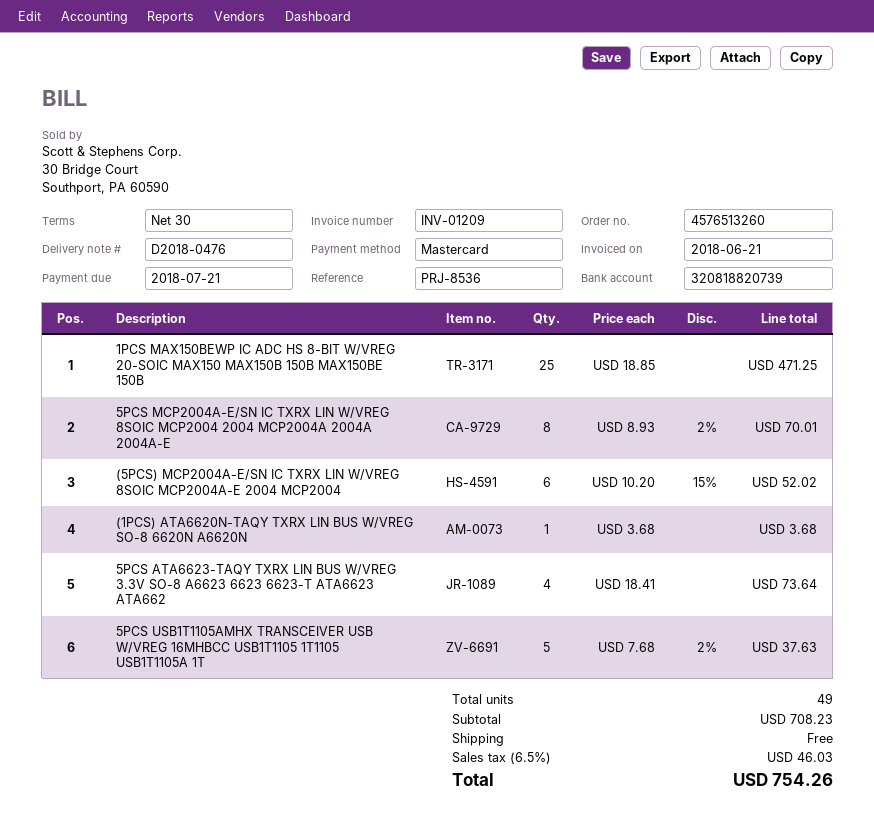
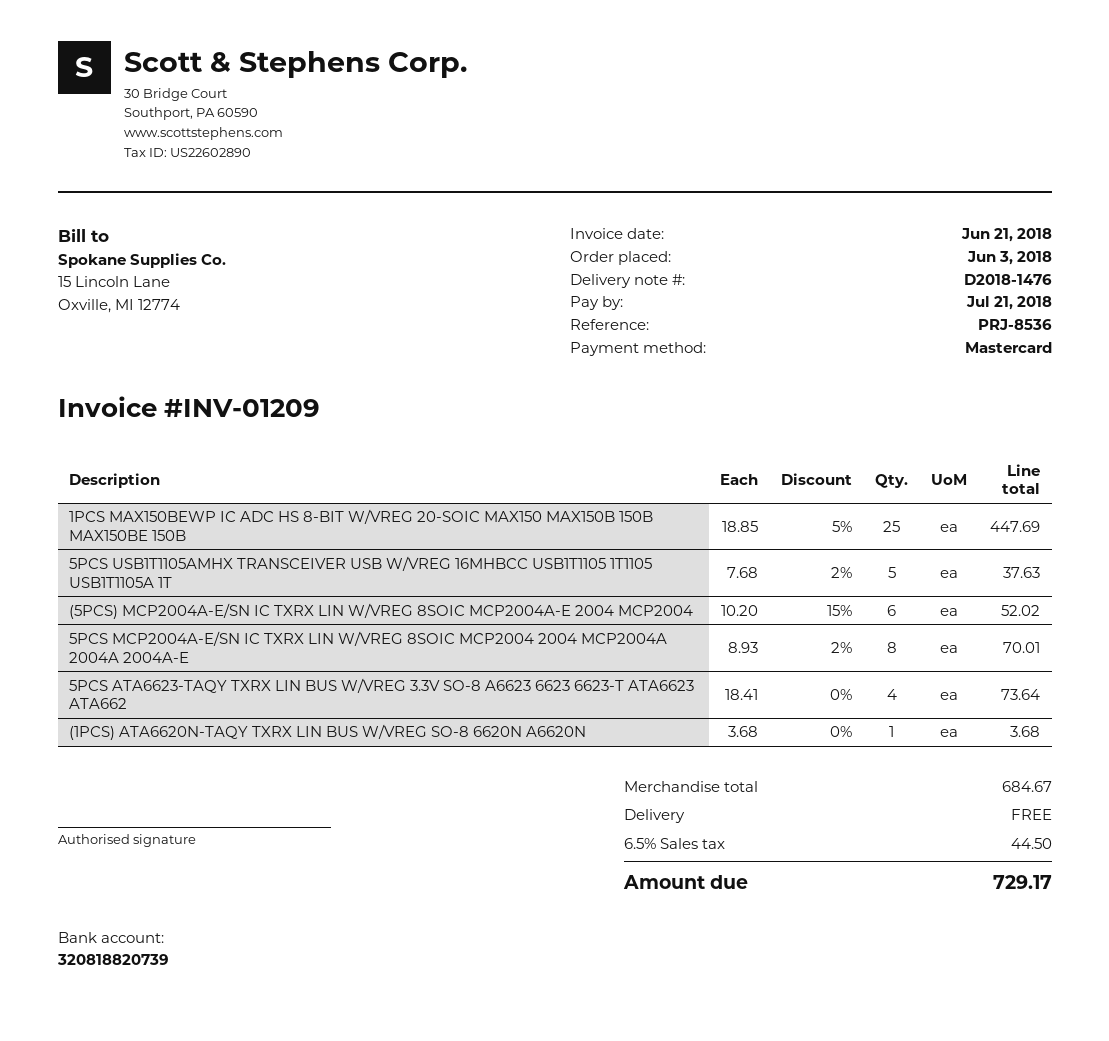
delivery note number: D2018-0476 -> D2018-1476
1PCS MAX150BEWP IC ADC HS 8-BIT W/VREG 20-SOIC MAX150 MAX150B 150B MAX150BE 150B: 25 x 18.85 = 471.25 -> 25 x 18.85 - 5% = 447.69
subtotal: 708.23 -> 684.67
tax: 6.5% = 46.03 -> 6.5% = 44.50
total: 754.26 -> 729.17

